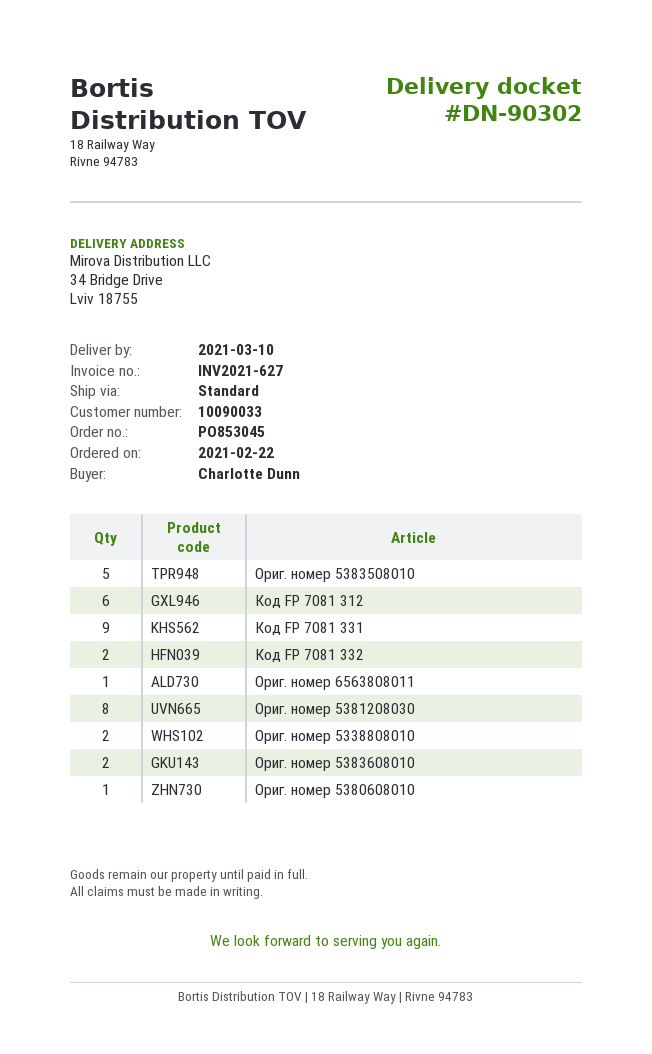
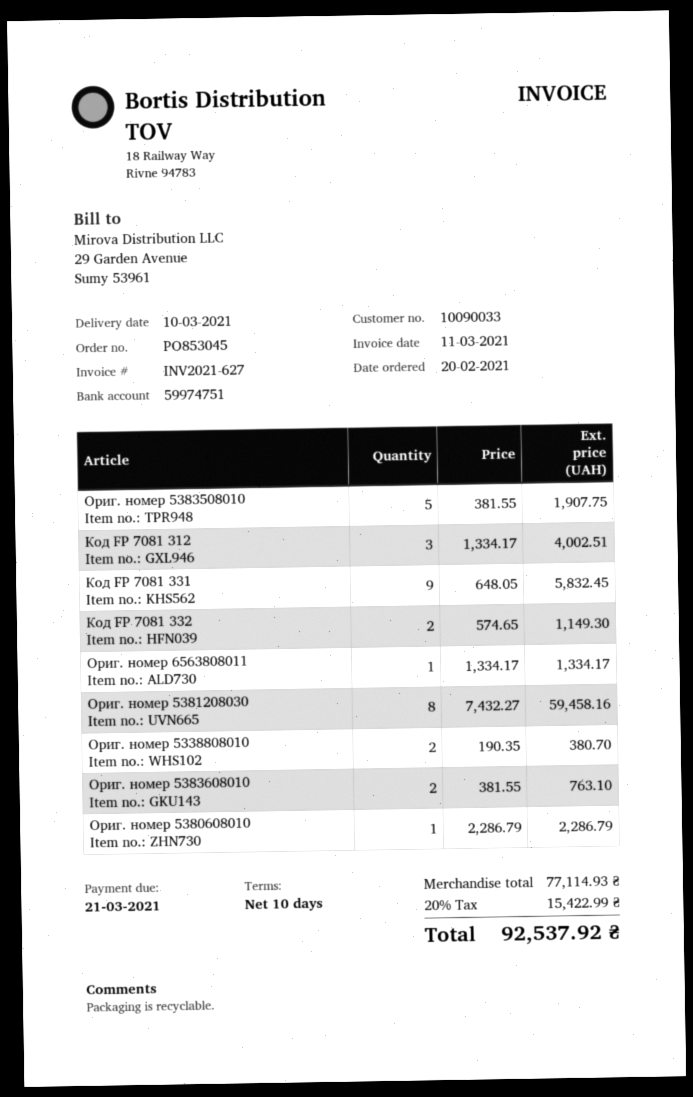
order date: 2021-02-22 -> 2021-02-20
Код FP 7081 312: 6 -> 3

